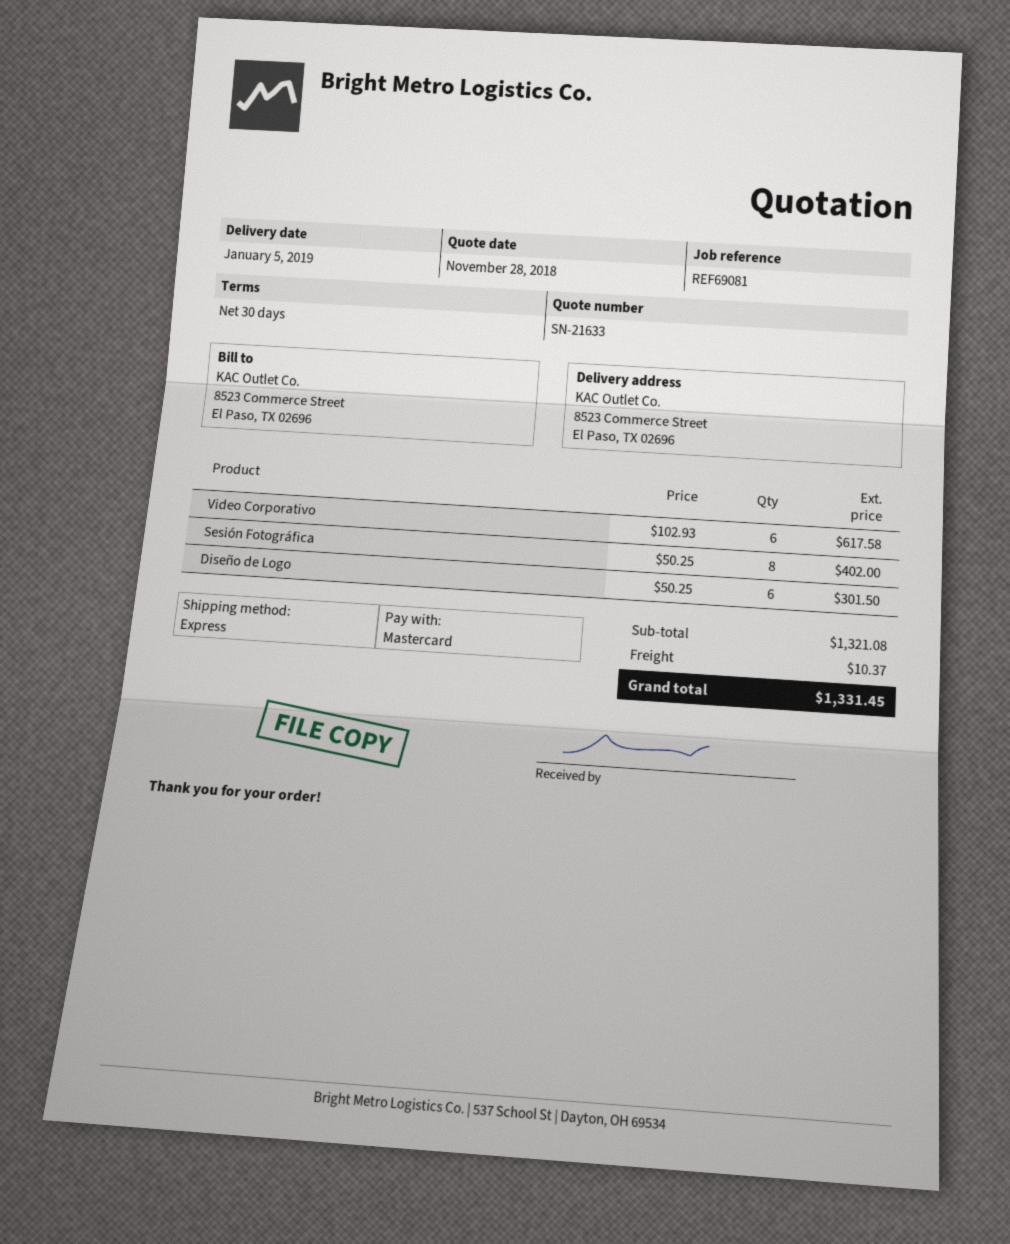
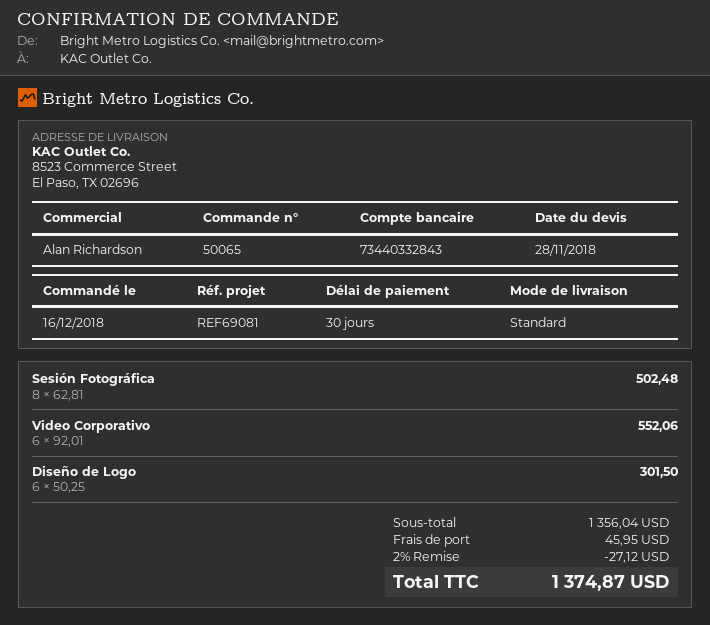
shipping method: express -> standard
Video Corporativo: 6 x 102.93 = 617.58 -> 6 x 92.01 = 552.06
Sesión Fotográfica: 8 x 50.25 = 402.00 -> 8 x 62.81 = 502.48
subtotal: 1321.08 -> 1356.04
discount: none -> 2% = 27.12
shipping: 10.37 -> 45.95
total: 1331.45 -> 1374.87

